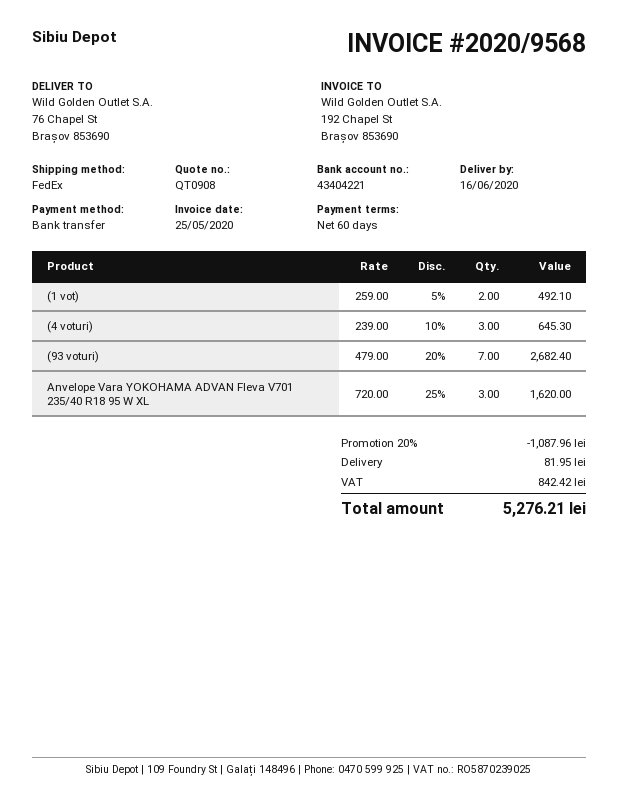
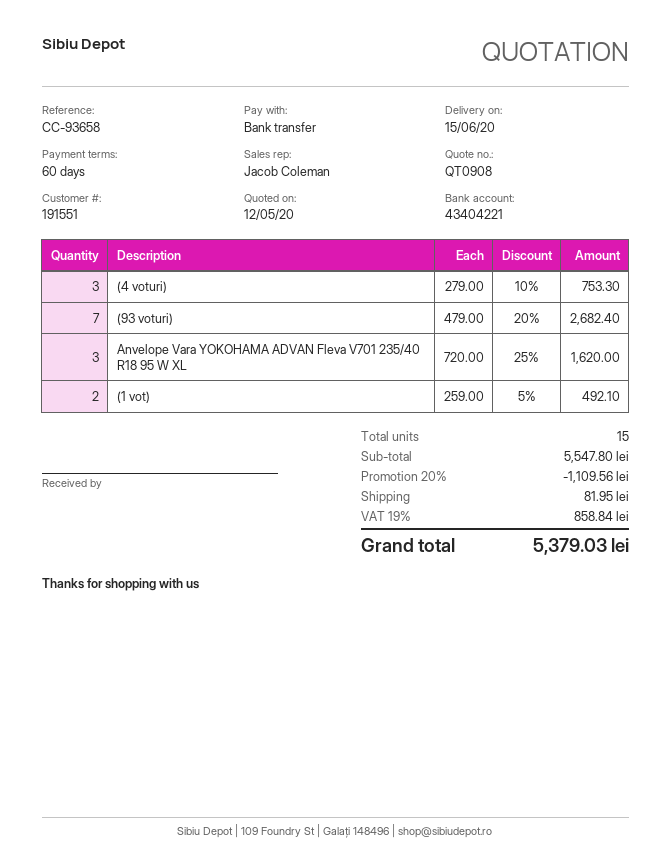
delivery date: 2020-06-16 -> 2020-06-15
(4 voturi): 3 x 239.00 - 10% = 645.30 -> 3 x 279.00 - 10% = 753.30
discount: 20% = 1087.96 -> 20% = 1109.56
tax: 842.42 -> 858.84
total: 5276.21 -> 5379.03

